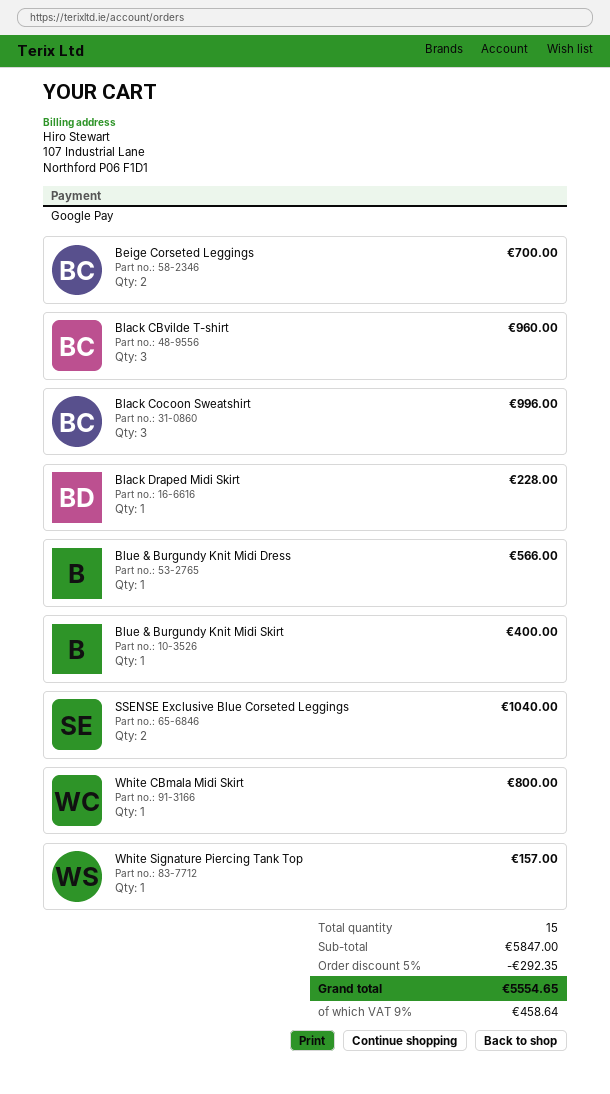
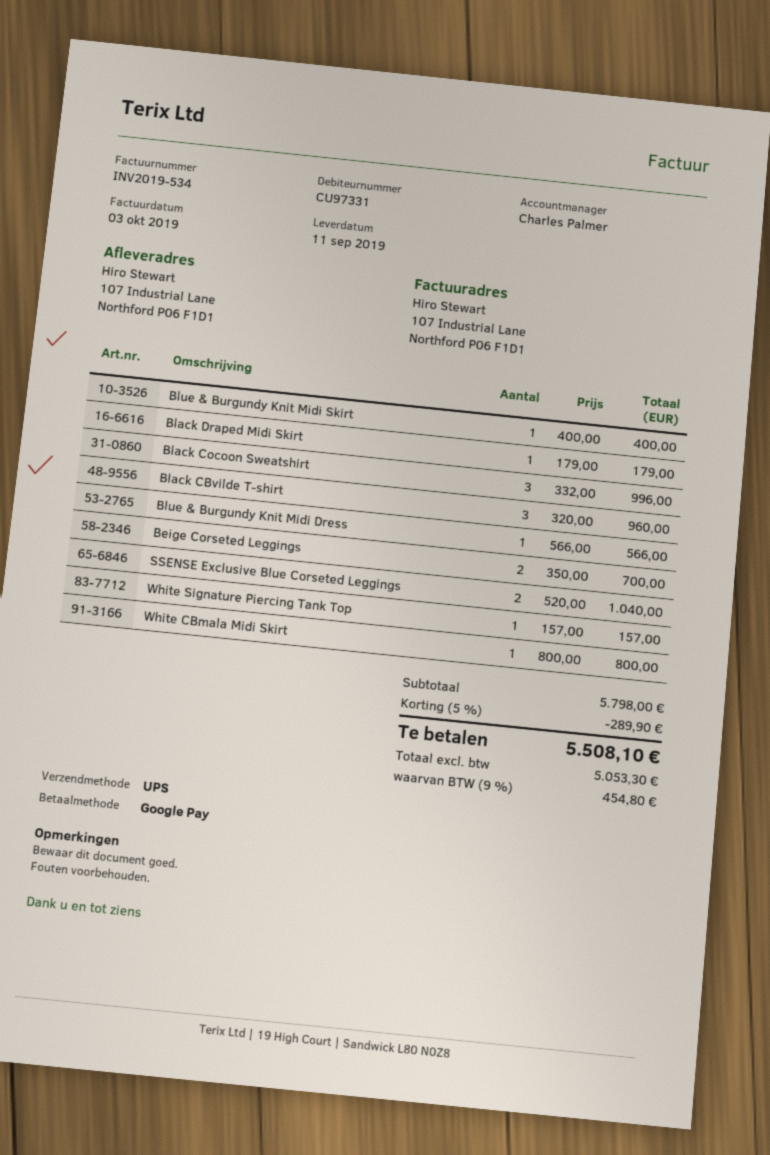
Black Draped Midi Skirt: 1 for 228.00 -> 1 for 179.00
subtotal: 5847.00 -> 5798.00
discount: 5% = 292.35 -> 5% = 289.90
tax: 9% = 458.64 -> 9% = 454.80
total: 5554.65 -> 5508.10

